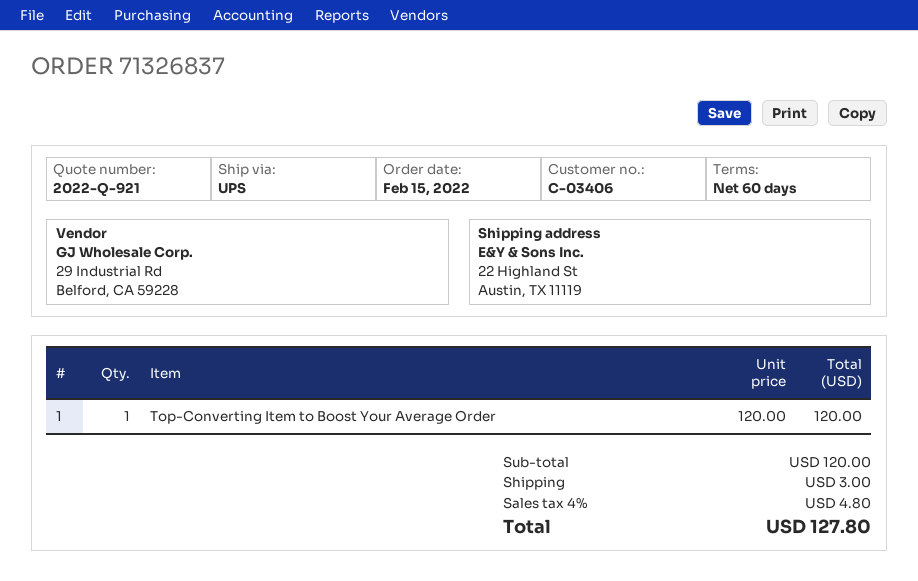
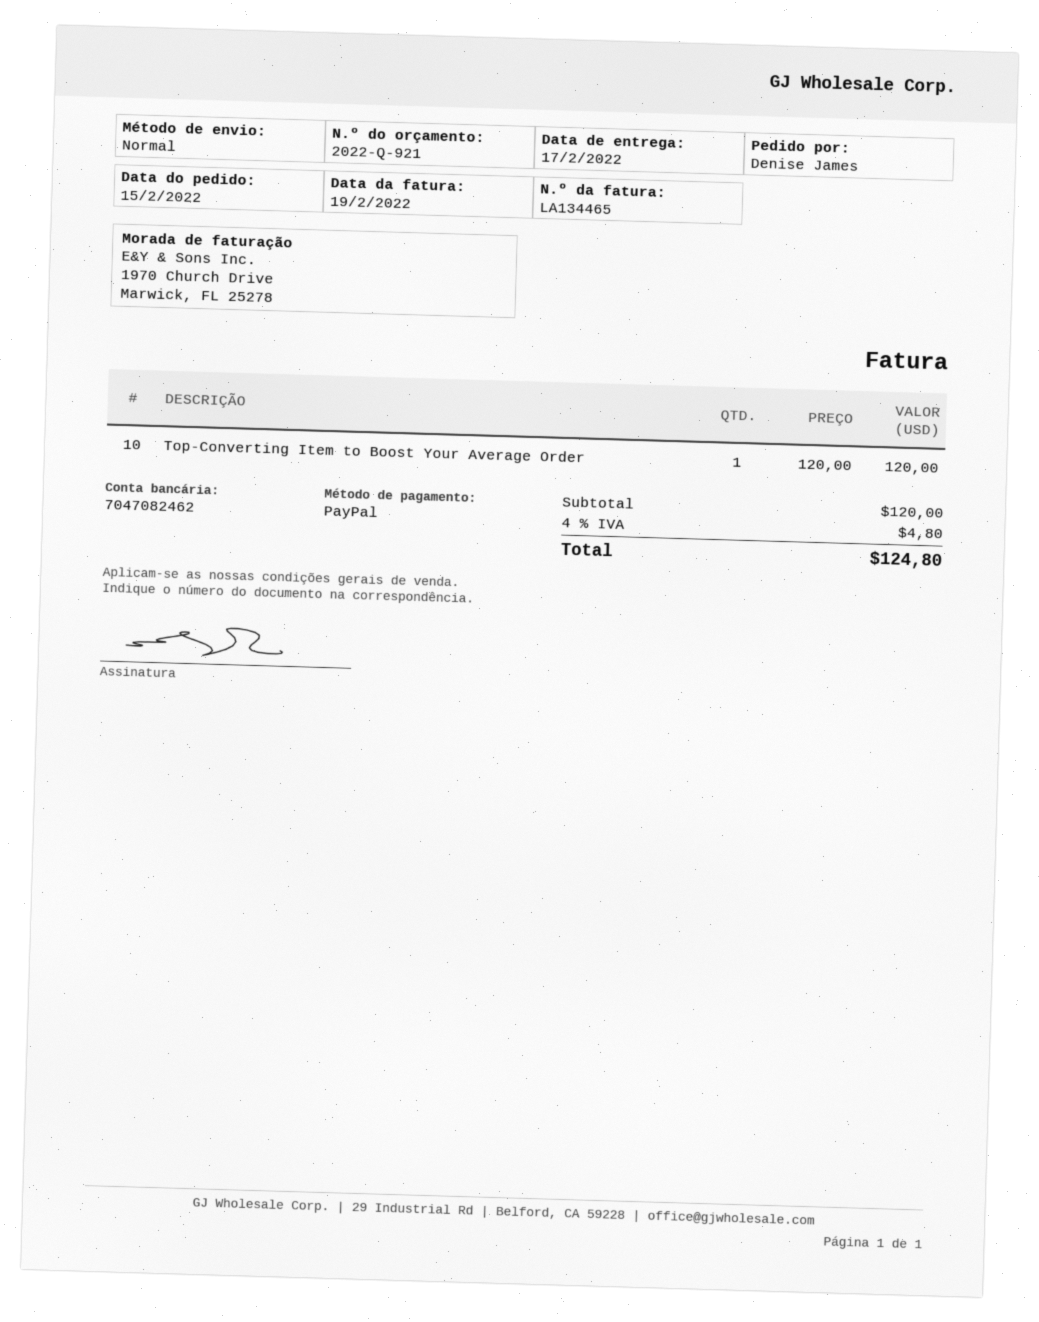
shipping method: UPS -> standard
shipping: 3.00 -> none
total: 127.80 -> 124.80

